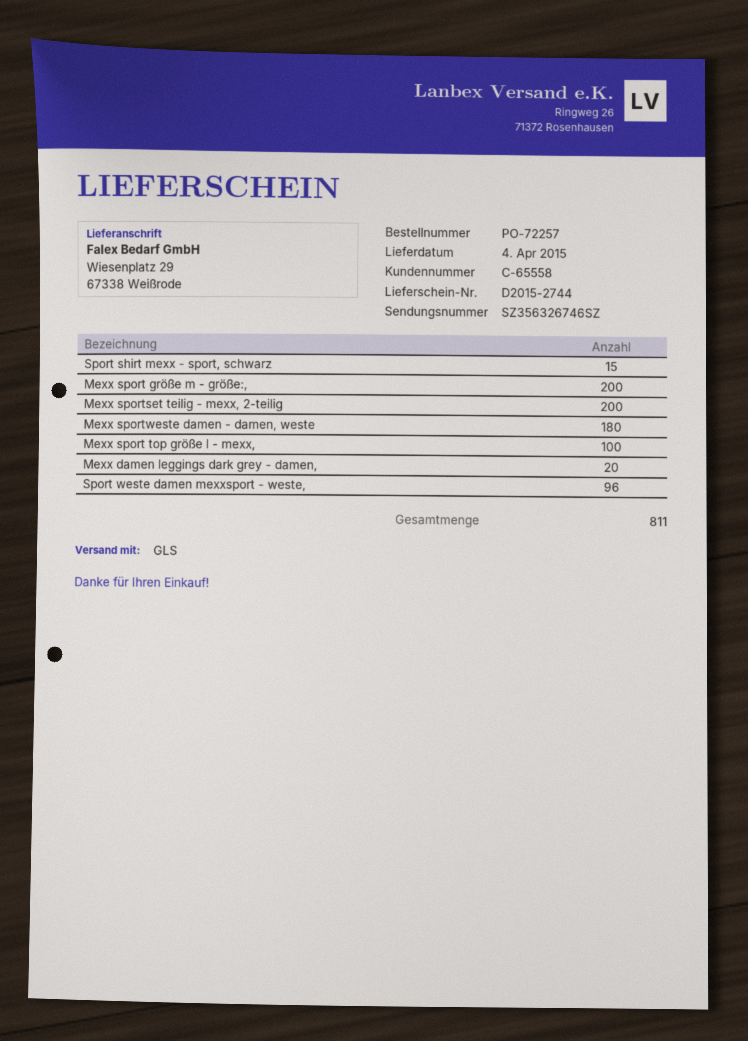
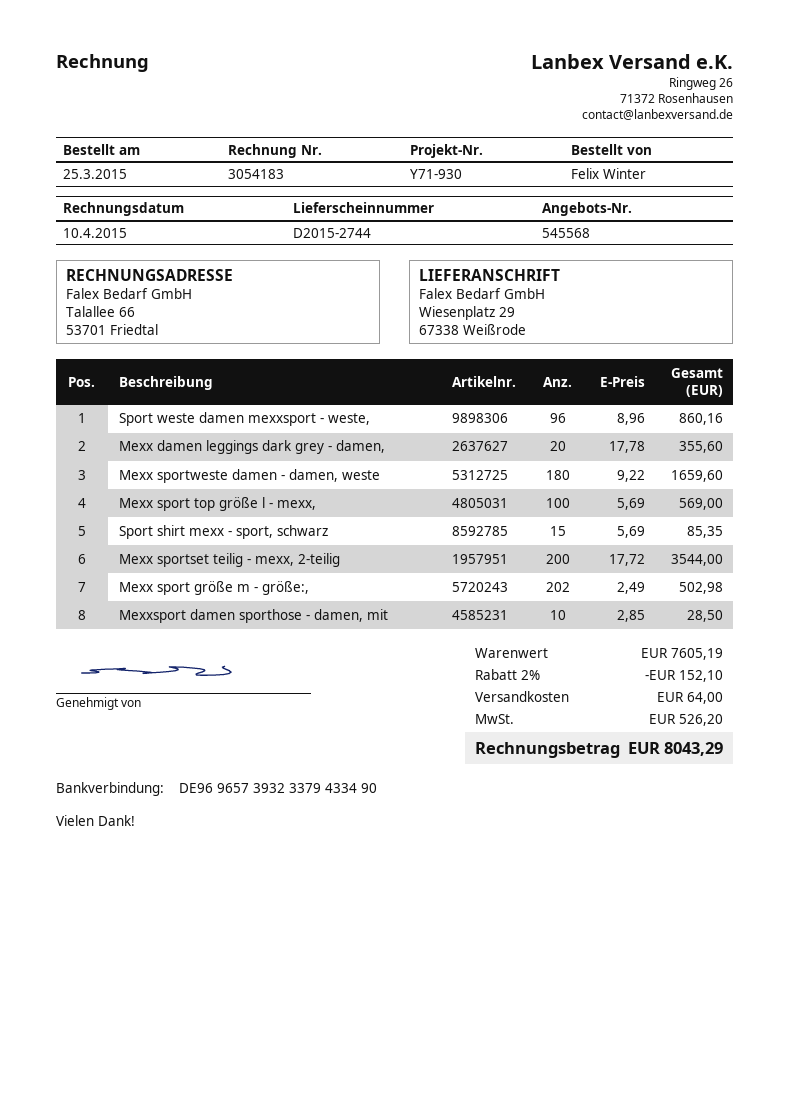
Mexx sport größe m - größe:,: 200 -> 202
Mexxsport damen sporthose - damen, mit: none -> 10

